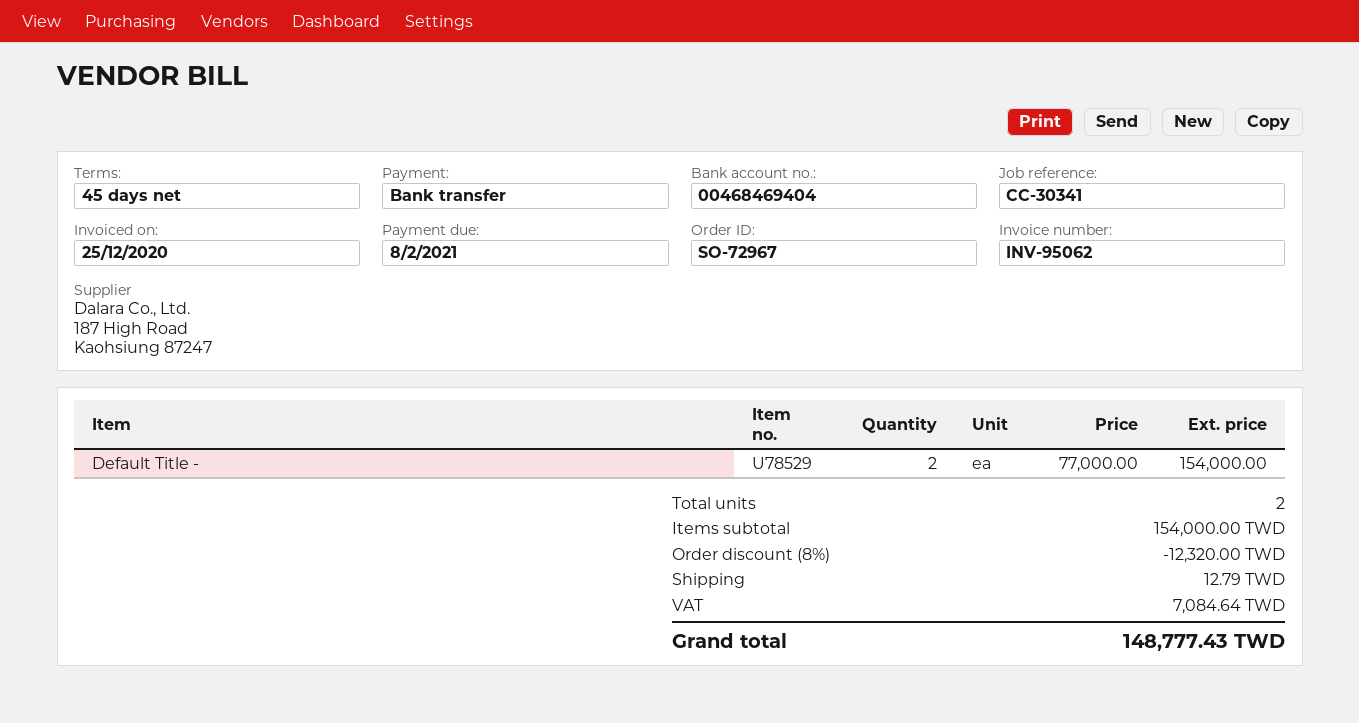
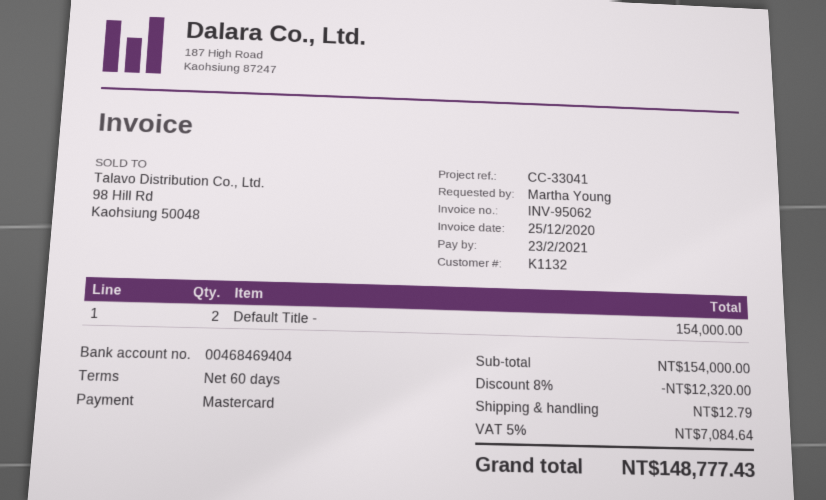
payment terms: 45 days -> 60 days
due date: 2021-02-08 -> 2021-02-23
reference: CC-30341 -> CC-33041
payment method: bank transfer -> Mastercard

